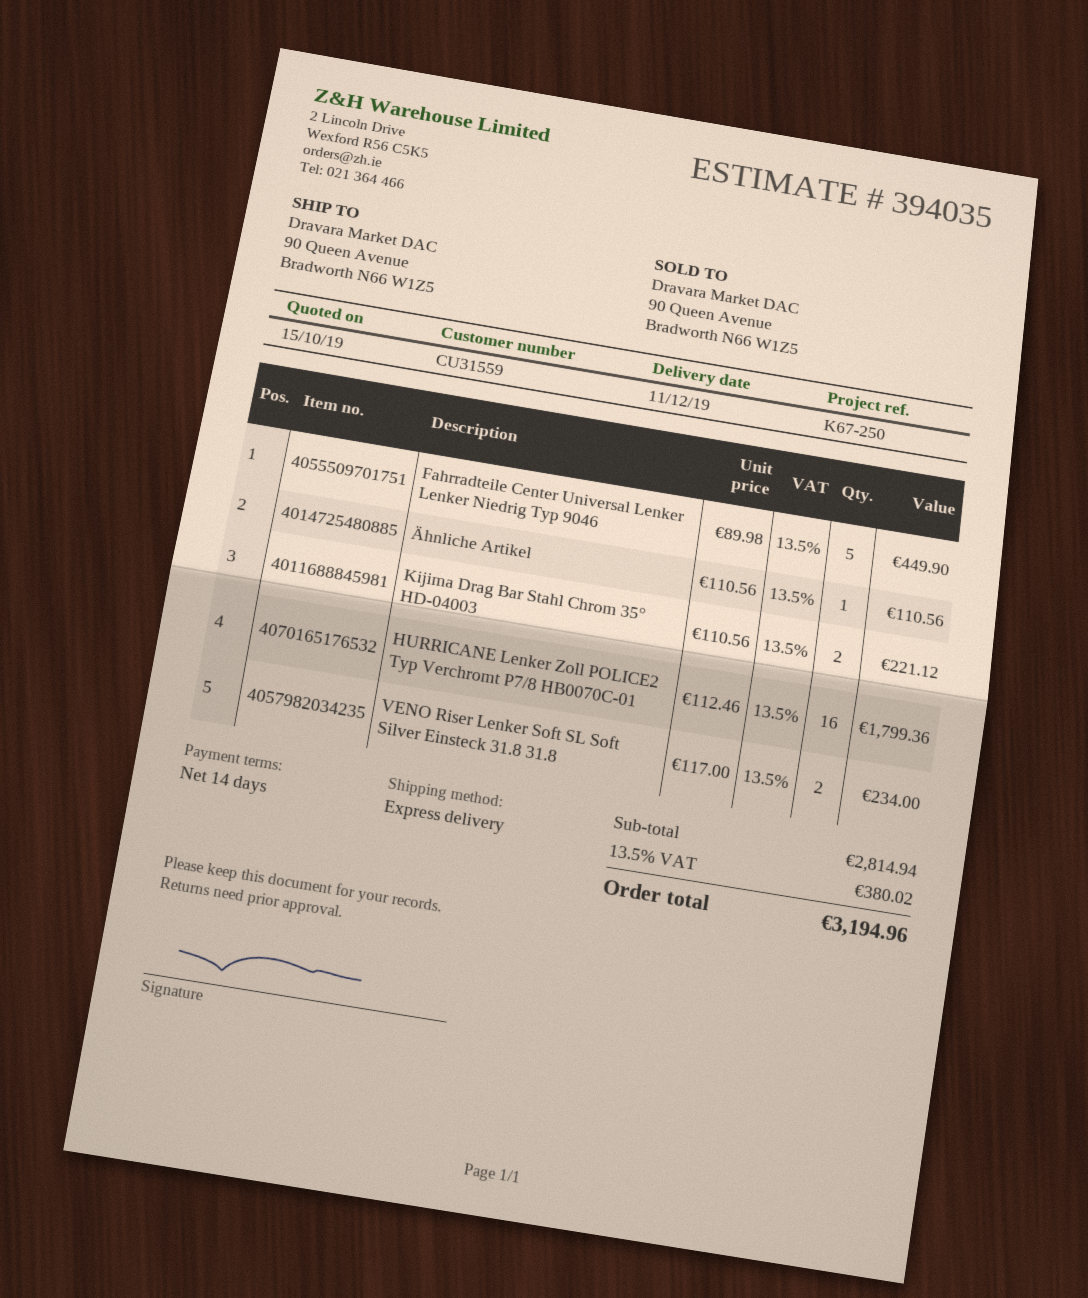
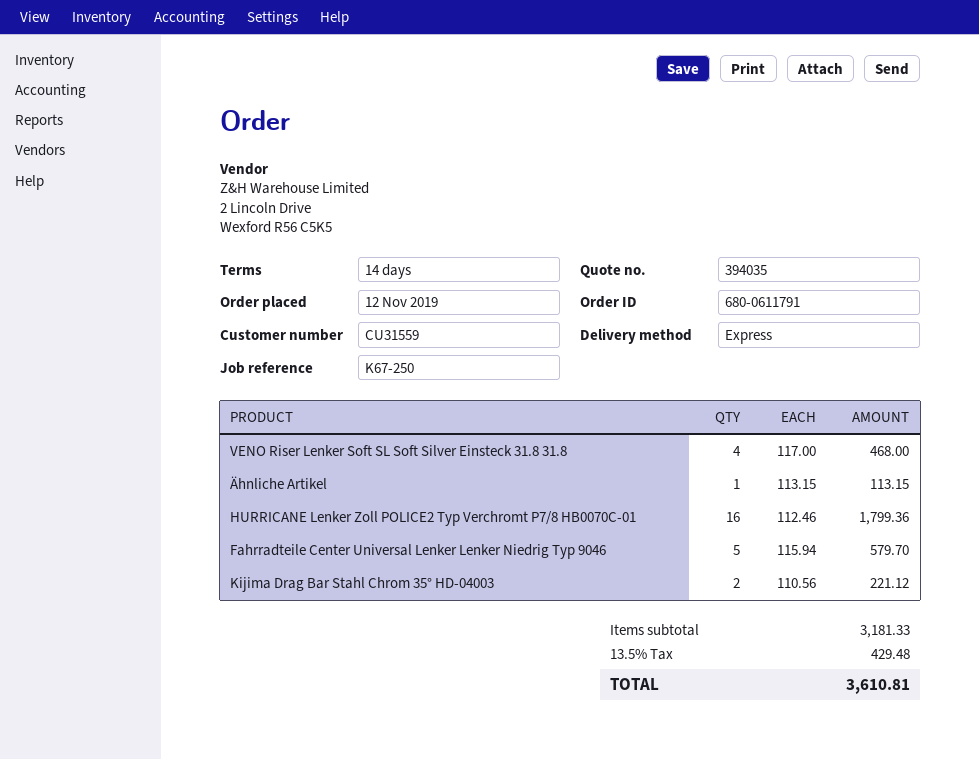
Fahrradteile Center Universal Lenker Lenker Niedrig Typ 9046: 5 x 89.98 = 449.90 -> 5 x 115.94 = 579.70
Ähnliche Artikel: 1 x 110.56 = 110.56 -> 1 x 113.15 = 113.15
VENO Riser Lenker Soft SL Soft Silver Einsteck 31.8 31.8: 2 x 117.00 = 234.00 -> 4 x 117.00 = 468.00
subtotal: 2814.94 -> 3181.33
tax: 13.5% = 380.02 -> 13.5% = 429.48
total: 3194.96 -> 3610.81

